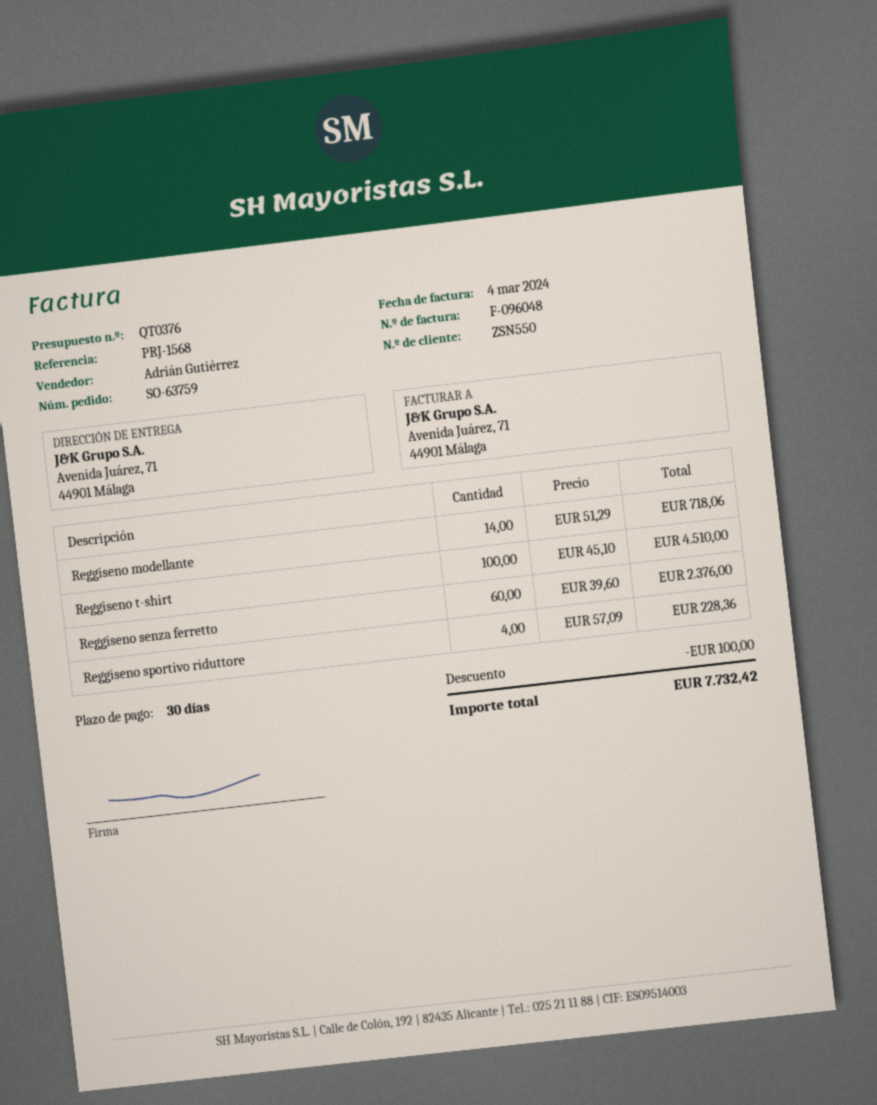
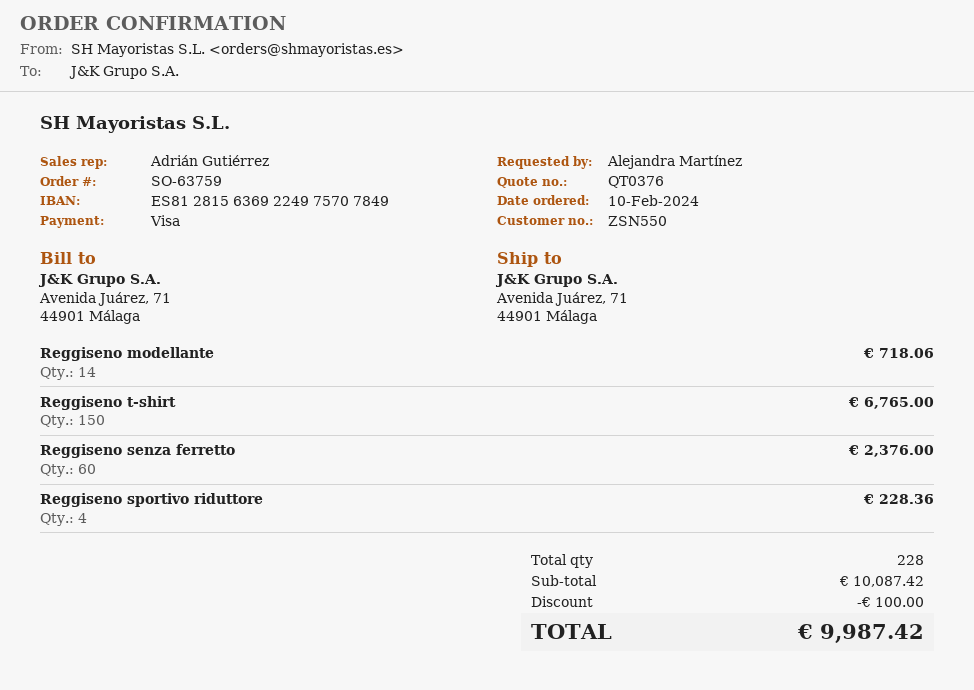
Reggiseno t-shirt: 100 for 4510.00 -> 150 for 6765.00
total: 7732.42 -> 9987.42

